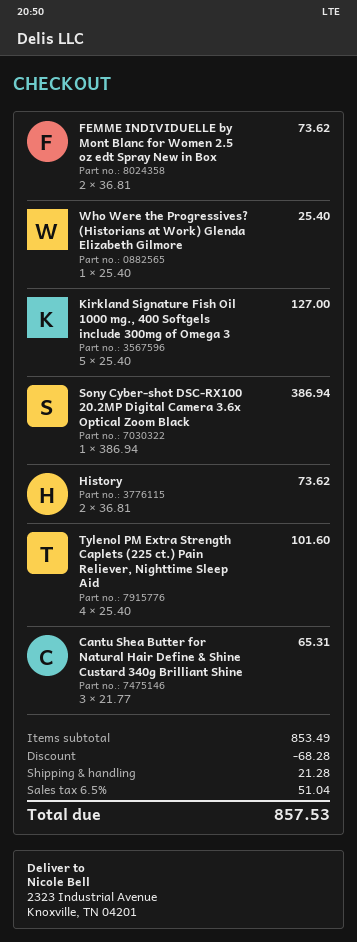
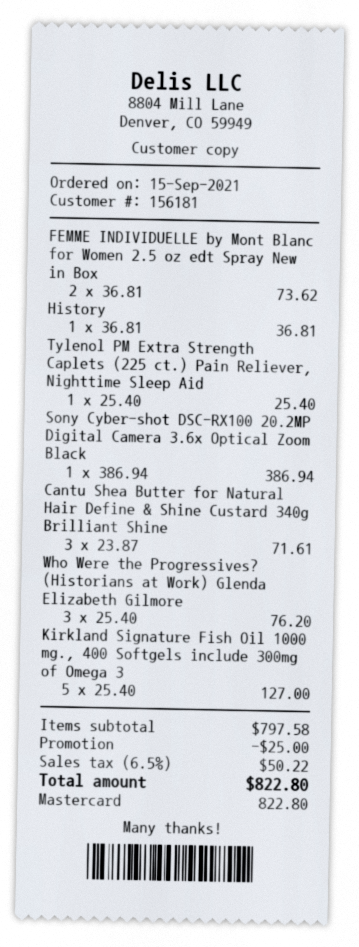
Who Were the Progressives? (Historians at Work) Glenda Elizabeth Gilmore: 1 x 25.40 = 25.40 -> 3 x 25.40 = 76.20
History: 2 x 36.81 = 73.62 -> 1 x 36.81 = 36.81
Tylenol PM Extra Strength Caplets (225 ct.) Pain Reliever, Nighttime Sleep Aid: 4 x 25.40 = 101.60 -> 1 x 25.40 = 25.40
Cantu Shea Butter for Natural Hair Define & Shine Custard 340g Brilliant Shine: 3 x 21.77 = 65.31 -> 3 x 23.87 = 71.61
subtotal: 853.49 -> 797.58
discount: 68.28 -> 25.00
shipping: 21.28 -> none
tax: 6.5% = 51.04 -> 6.5% = 50.22
total: 857.53 -> 822.80

